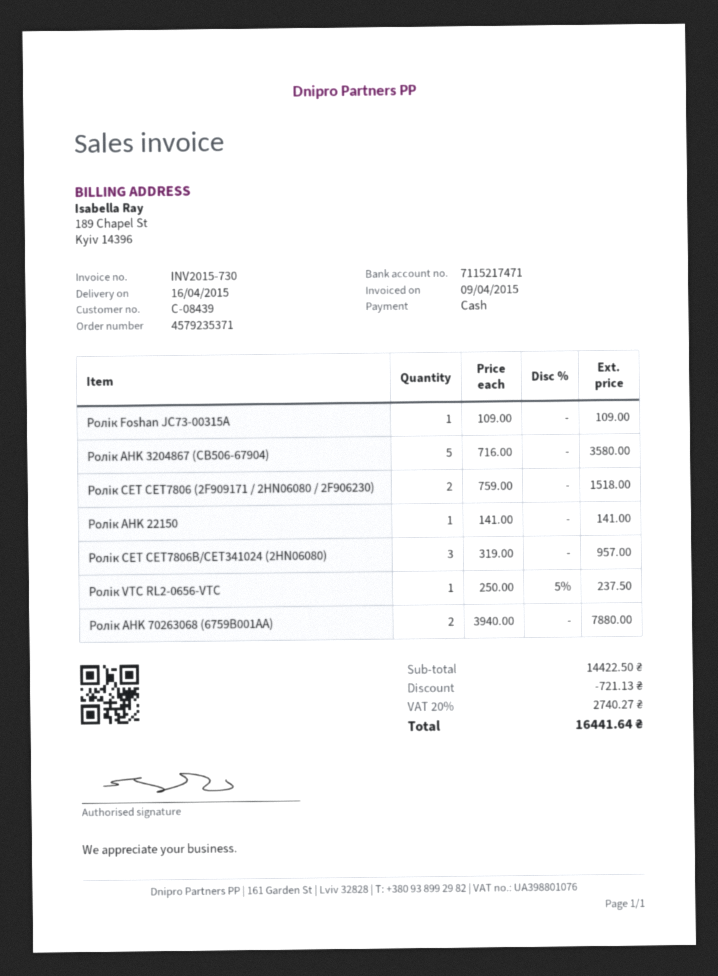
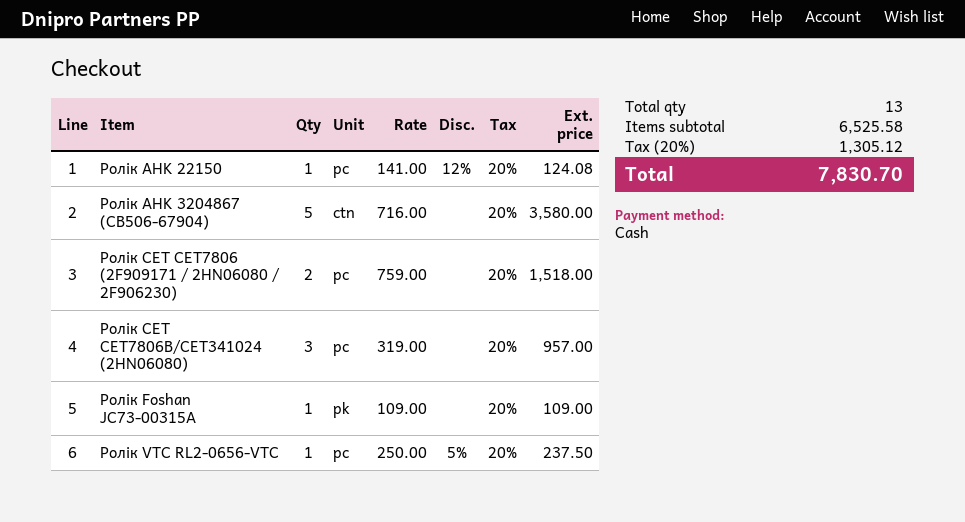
Ролік AHK 22150: 1 x 141.00 = 141.00 -> 1 x 141.00 - 12% = 124.08
Ролік AHK 70263068 (6759B001AA): 2 x 3940.00 = 7880.00 -> none
subtotal: 14422.50 -> 6525.58
discount: 721.13 -> none
tax: 20% = 2740.27 -> 20% = 1305.12
total: 16441.64 -> 7830.70

